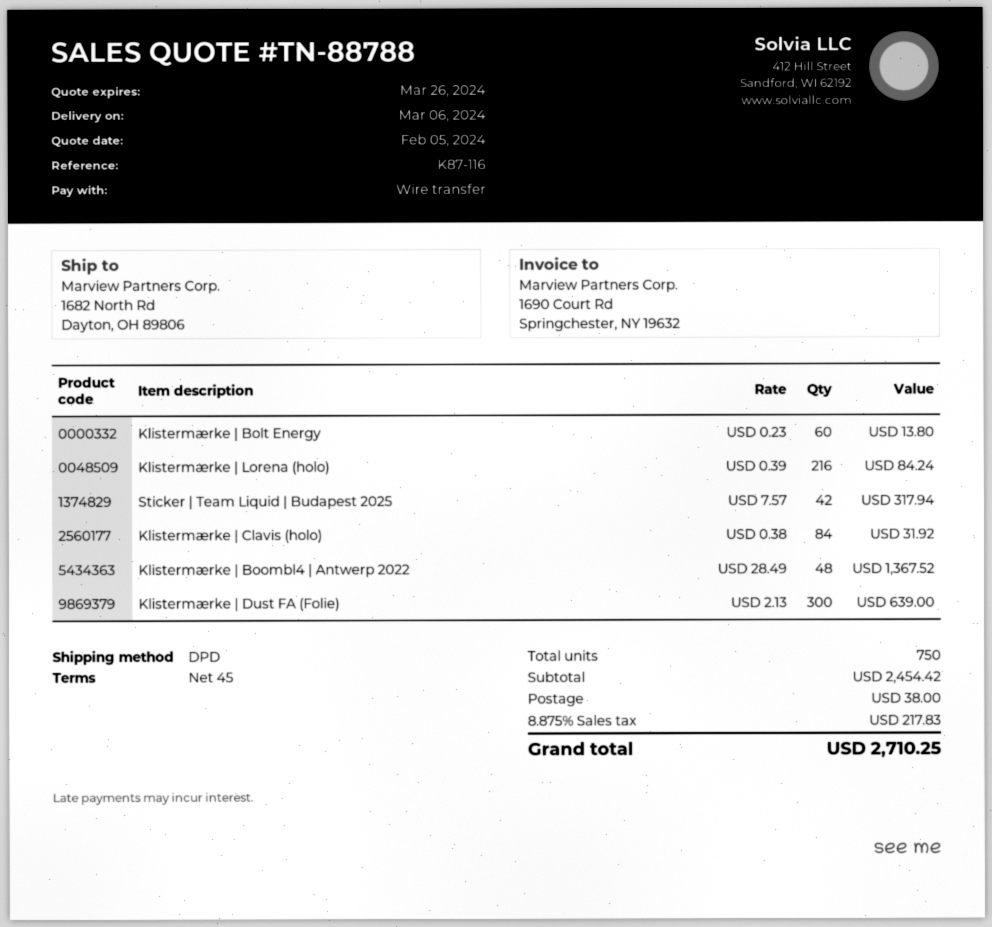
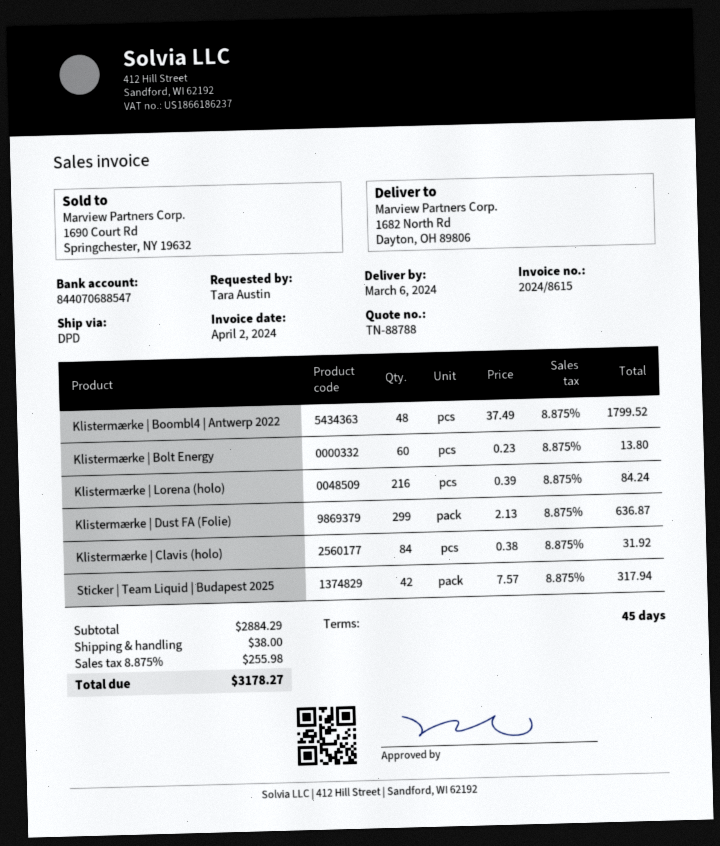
Klistermærke | Boombl4 | Antwerp 2022: 48 x 28.49 = 1367.52 -> 48 x 37.49 = 1799.52
Klistermærke | Dust FA (Folie): 300 x 2.13 = 639.00 -> 299 x 2.13 = 636.87
subtotal: 2454.42 -> 2884.29
tax: 8.875% = 217.83 -> 8.875% = 255.98
total: 2710.25 -> 3178.27

